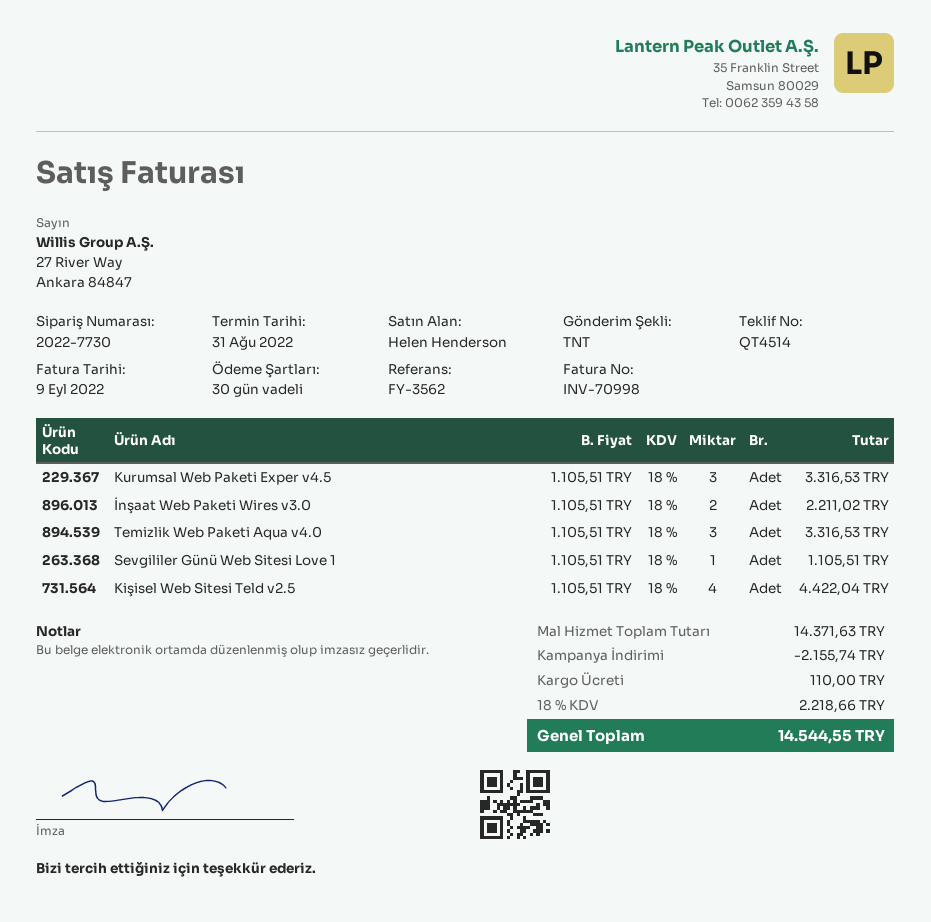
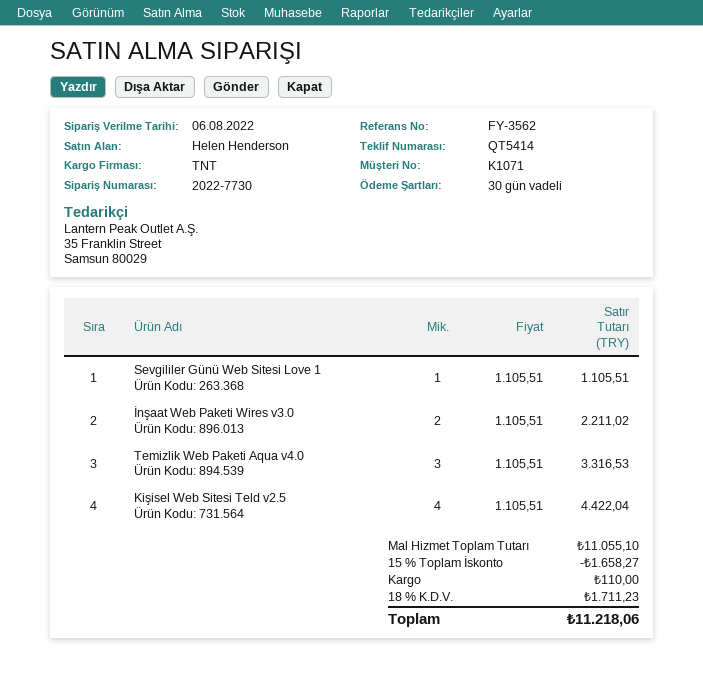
quote number: QT4514 -> QT5414
Kurumsal Web Paketi Exper v4.5: 3 x 1105.51 = 3316.53 -> none
subtotal: 14371.63 -> 11055.10
discount: 2155.74 -> 1658.27
tax: 18% = 2218.66 -> 18% = 1711.23
total: 14544.55 -> 11218.06

